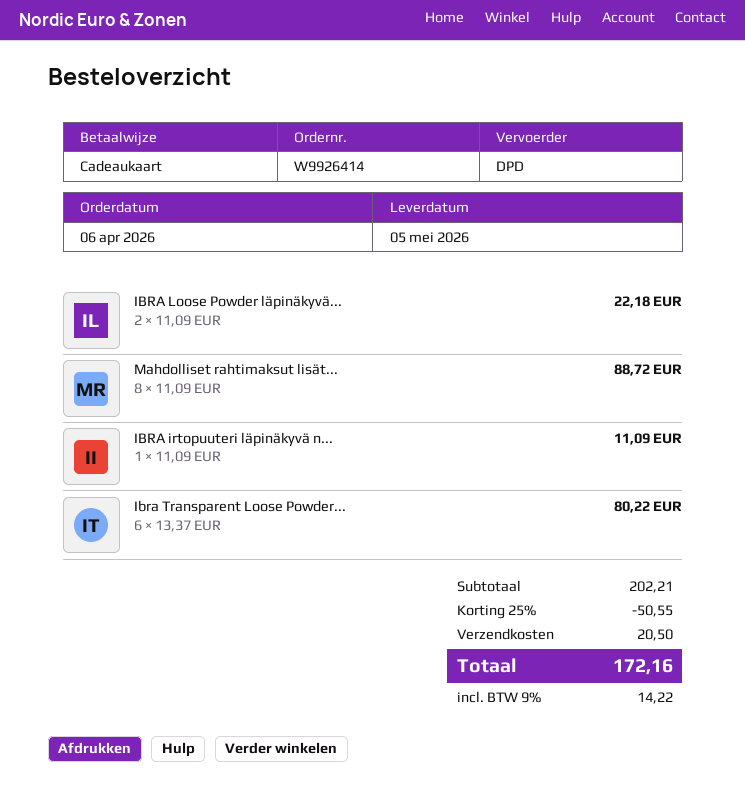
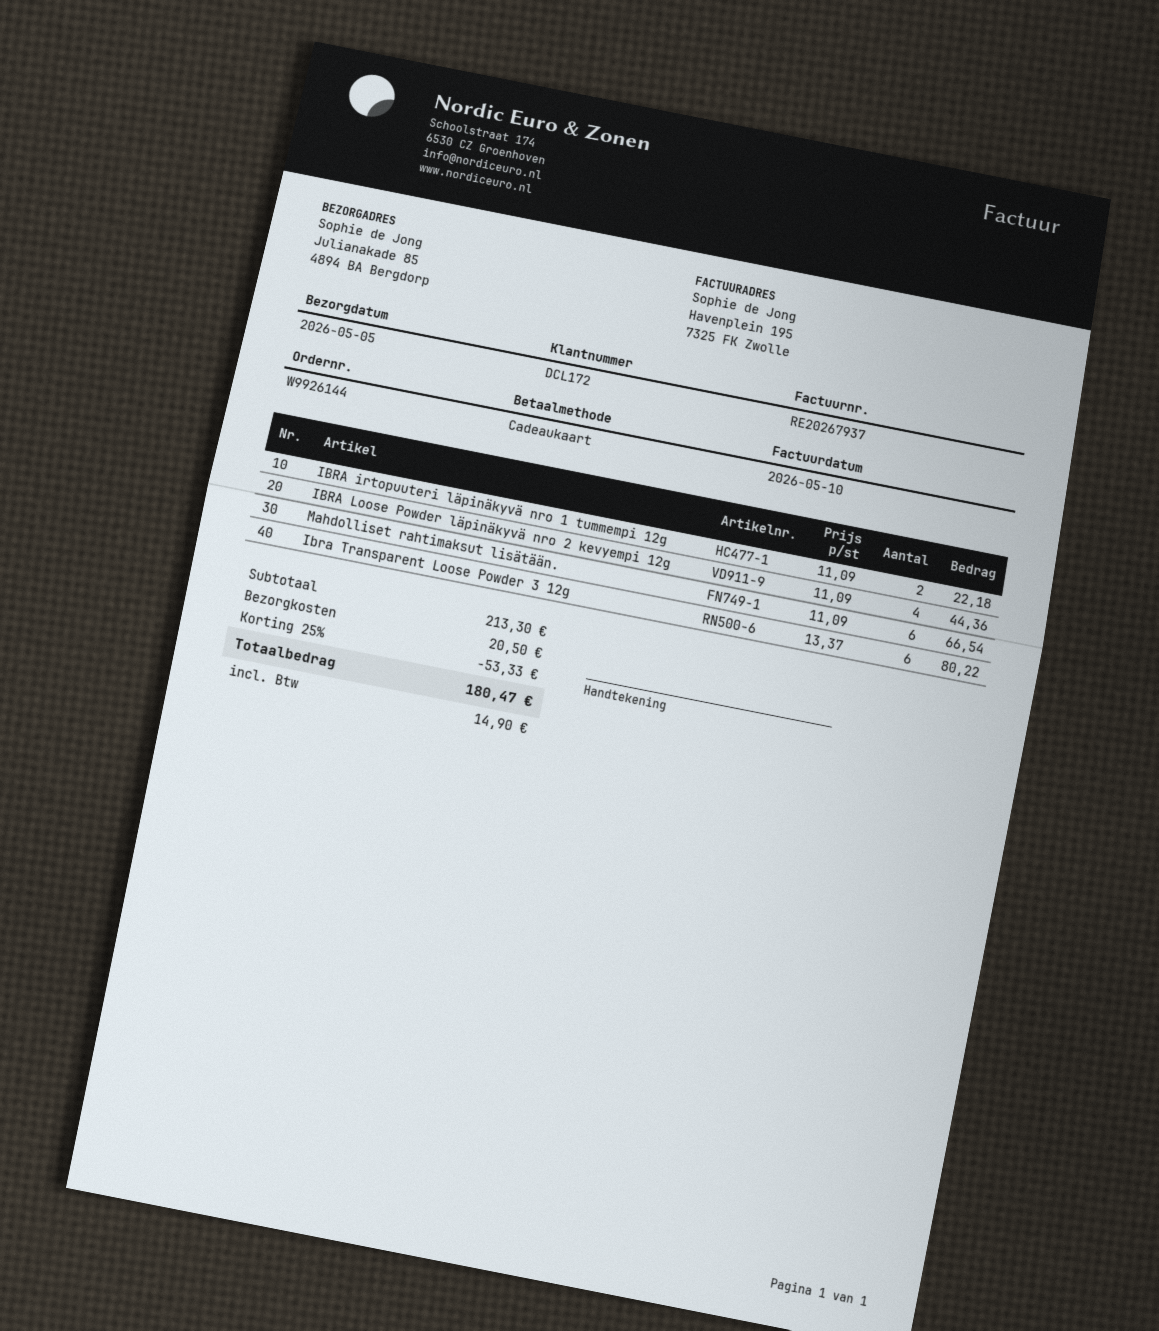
order number: W9926414 -> W9926144
IBRA Loose Powder läpinäkyvä...: 2 x 11.09 = 22.18 -> 4 x 11.09 = 44.36
Mahdolliset rahtimaksut lisät...: 8 x 11.09 = 88.72 -> 6 x 11.09 = 66.54
IBRA irtopuuteri läpinäkyvä n...: 1 x 11.09 = 11.09 -> 2 x 11.09 = 22.18
subtotal: 202.21 -> 213.30
discount: 25% = 50.55 -> 25% = 53.33
tax: 14.22 -> 14.90
total: 172.16 -> 180.47

